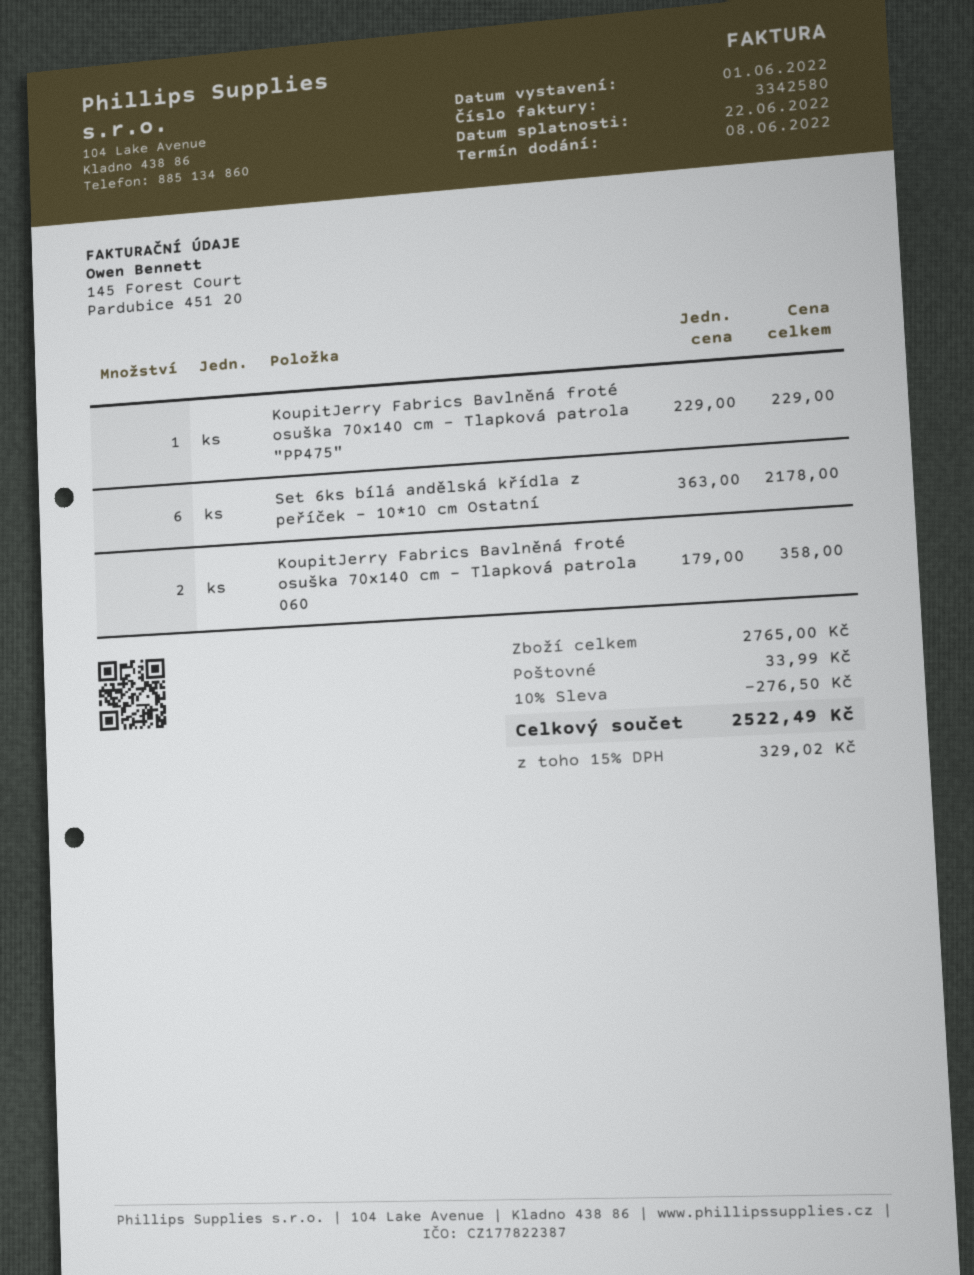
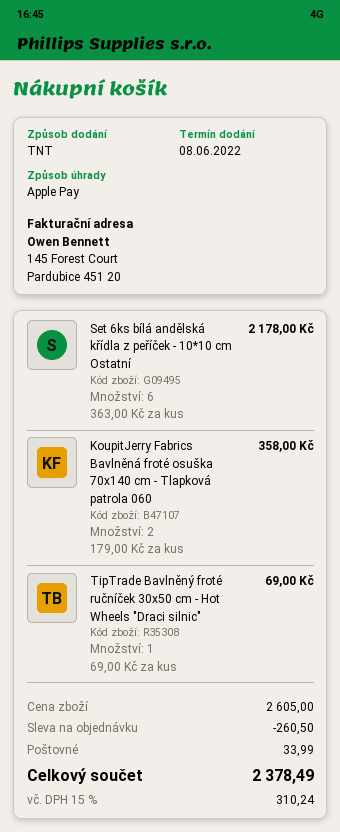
KoupitJerry Fabrics Bavlněná froté osuška 70x140 cm - Tlapková patrola "PP475": 1 x 229.00 = 229.00 -> none
TipTrade Bavlněný froté ručníček 30x50 cm - Hot Wheels "Draci silnic": none -> 1 x 69.00 = 69.00
subtotal: 2765.00 -> 2605.00
discount: 276.50 -> 260.50
tax: 15% = 329.02 -> 15% = 310.24
total: 2522.49 -> 2378.49

